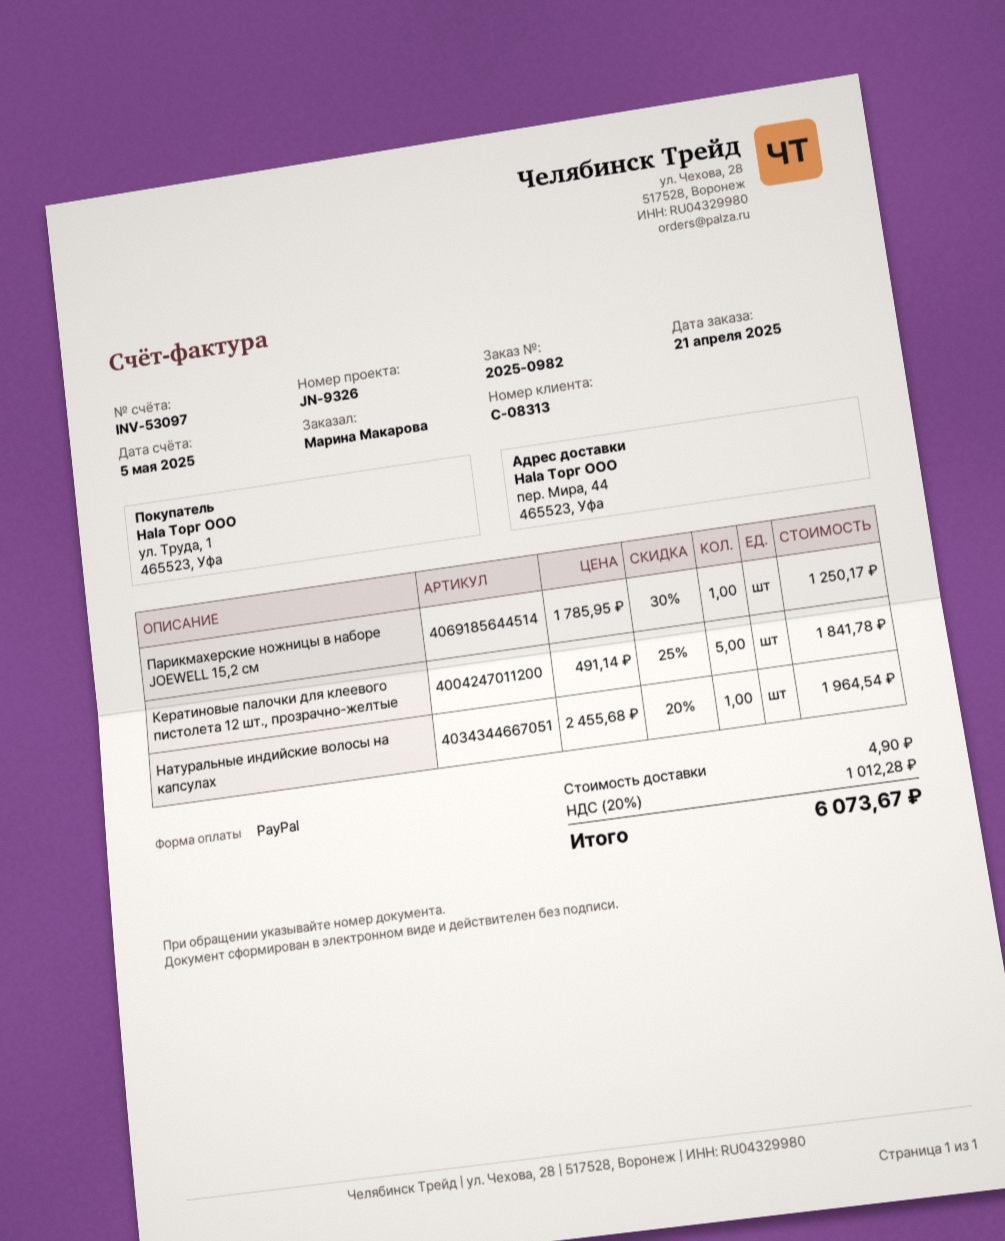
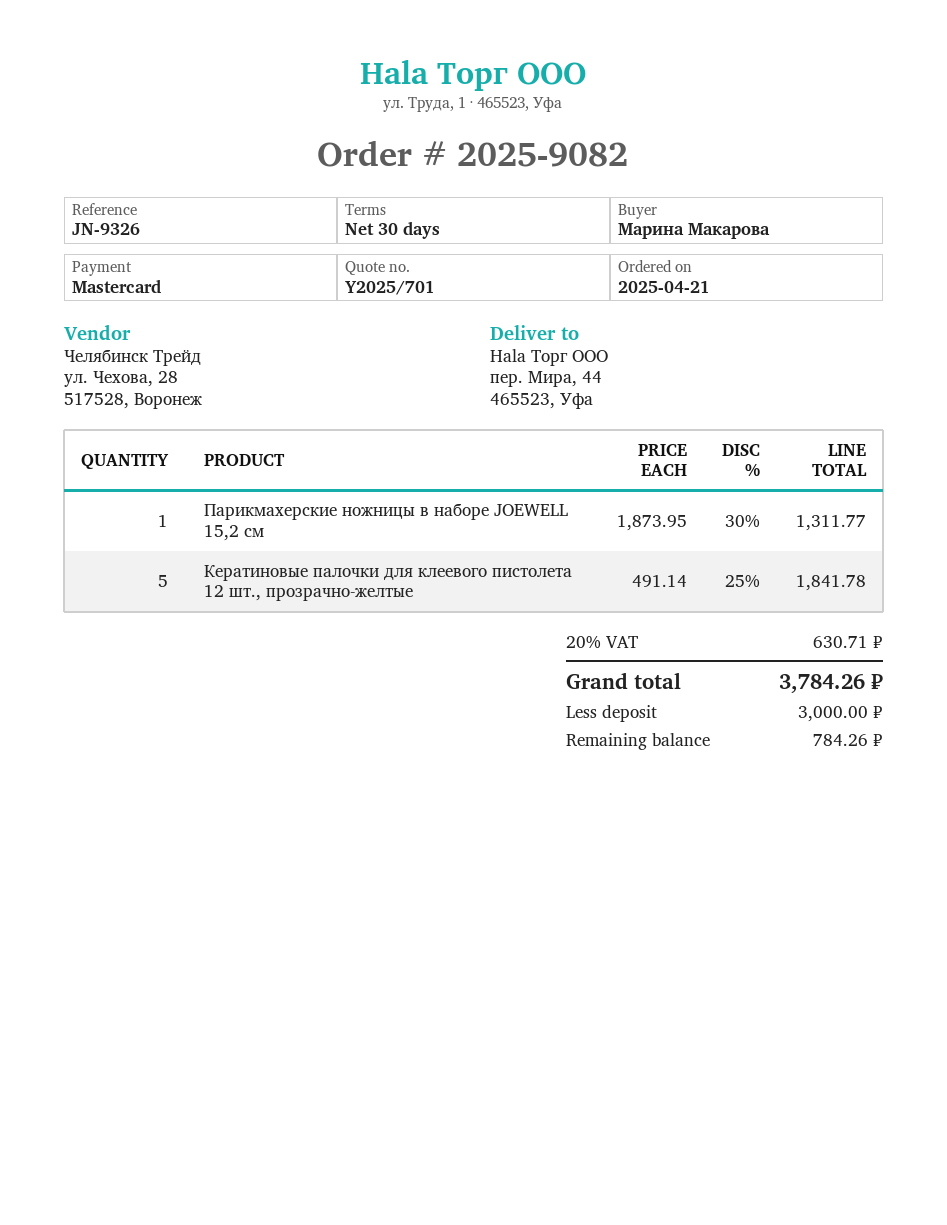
order number: 2025-0982 -> 2025-9082
payment method: PayPal -> Mastercard
Парикмахерские ножницы в наборе JOEWELL 15,2 см: 1 x 1785.95 - 30% = 1250.17 -> 1 x 1873.95 - 30% = 1311.77
Натуральные индийские волосы на капсулах: 1 x 2455.68 - 20% = 1964.54 -> none
shipping: 4.90 -> none
tax: 20% = 1012.28 -> 20% = 630.71
total: 6073.67 -> 3784.26

